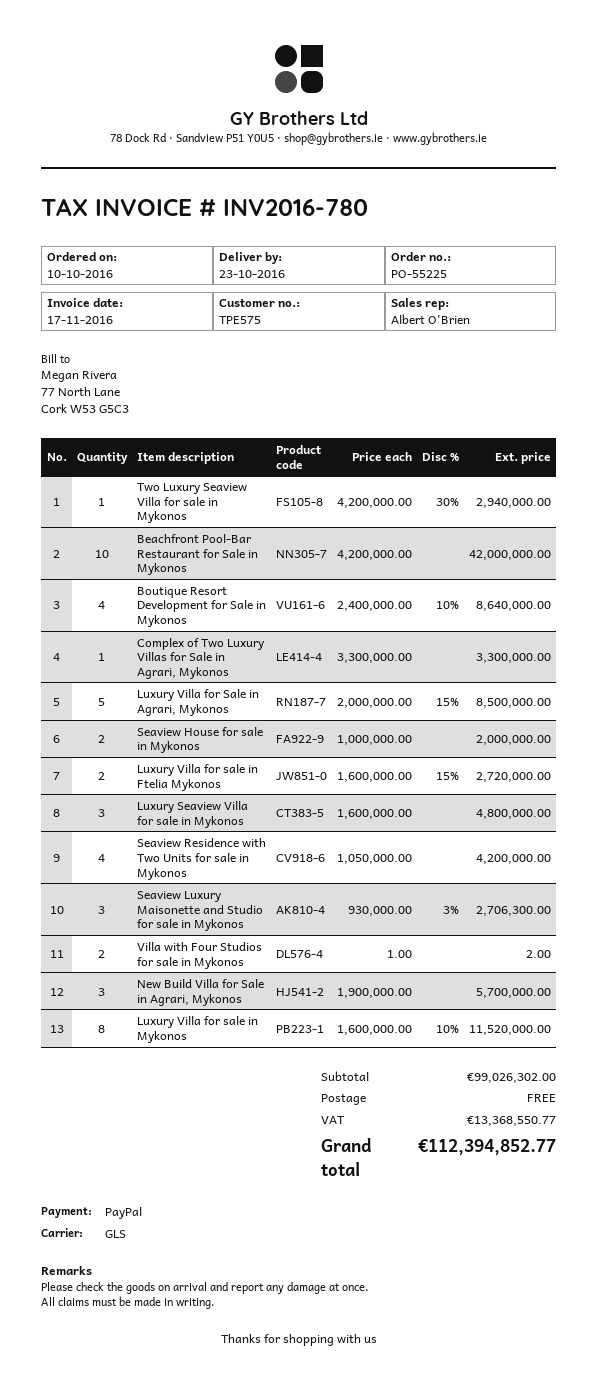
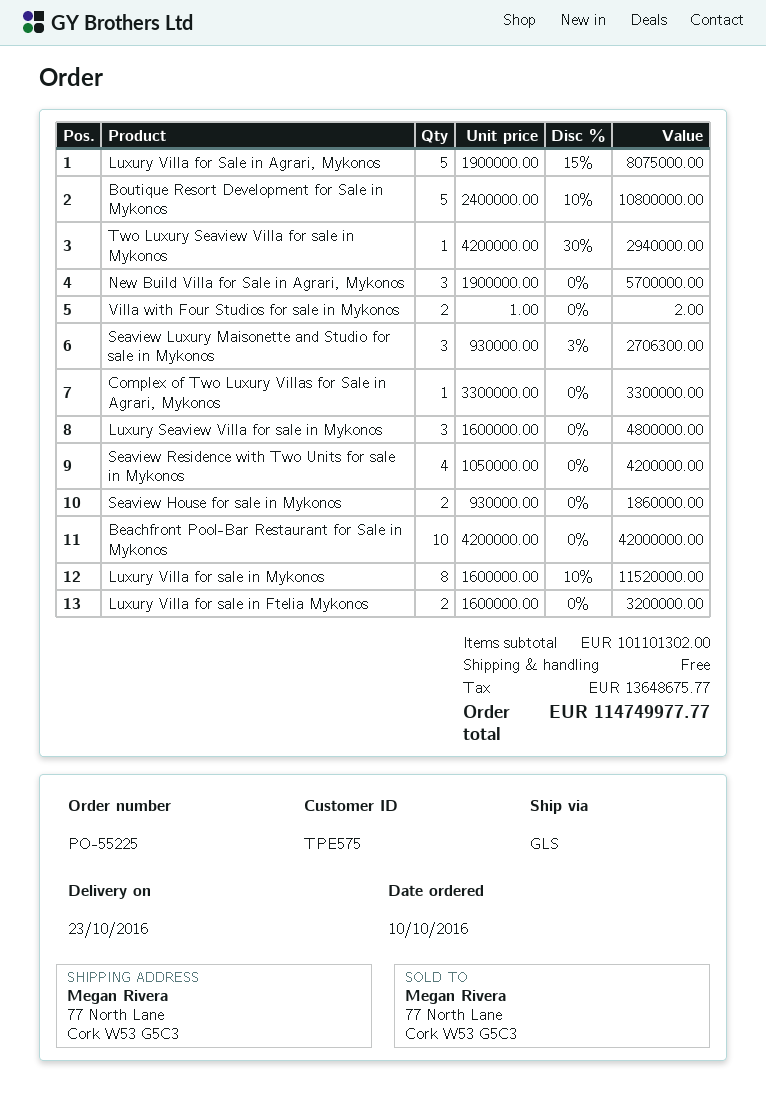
Boutique Resort Development for Sale in Mykonos: 4 x 2400000.00 - 10% = 8640000.00 -> 5 x 2400000.00 - 10% = 10800000.00
Luxury Villa for Sale in Agrari, Mykonos: 5 x 2000000.00 - 15% = 8500000.00 -> 5 x 1900000.00 - 15% = 8075000.00
Seaview House for sale in Mykonos: 2 x 1000000.00 = 2000000.00 -> 2 x 930000.00 = 1860000.00
Luxury Villa for sale in Ftelia Mykonos: 2 x 1600000.00 - 15% = 2720000.00 -> 2 x 1600000.00 = 3200000.00
subtotal: 99026302.00 -> 101101302.00
tax: 13368550.77 -> 13648675.77
total: 112394852.77 -> 114749977.77

